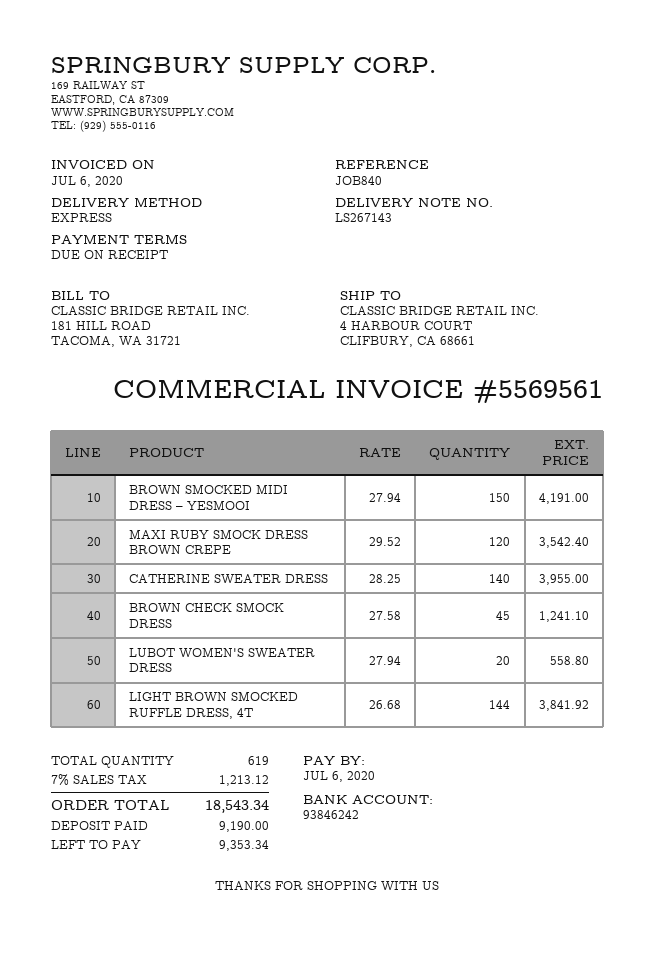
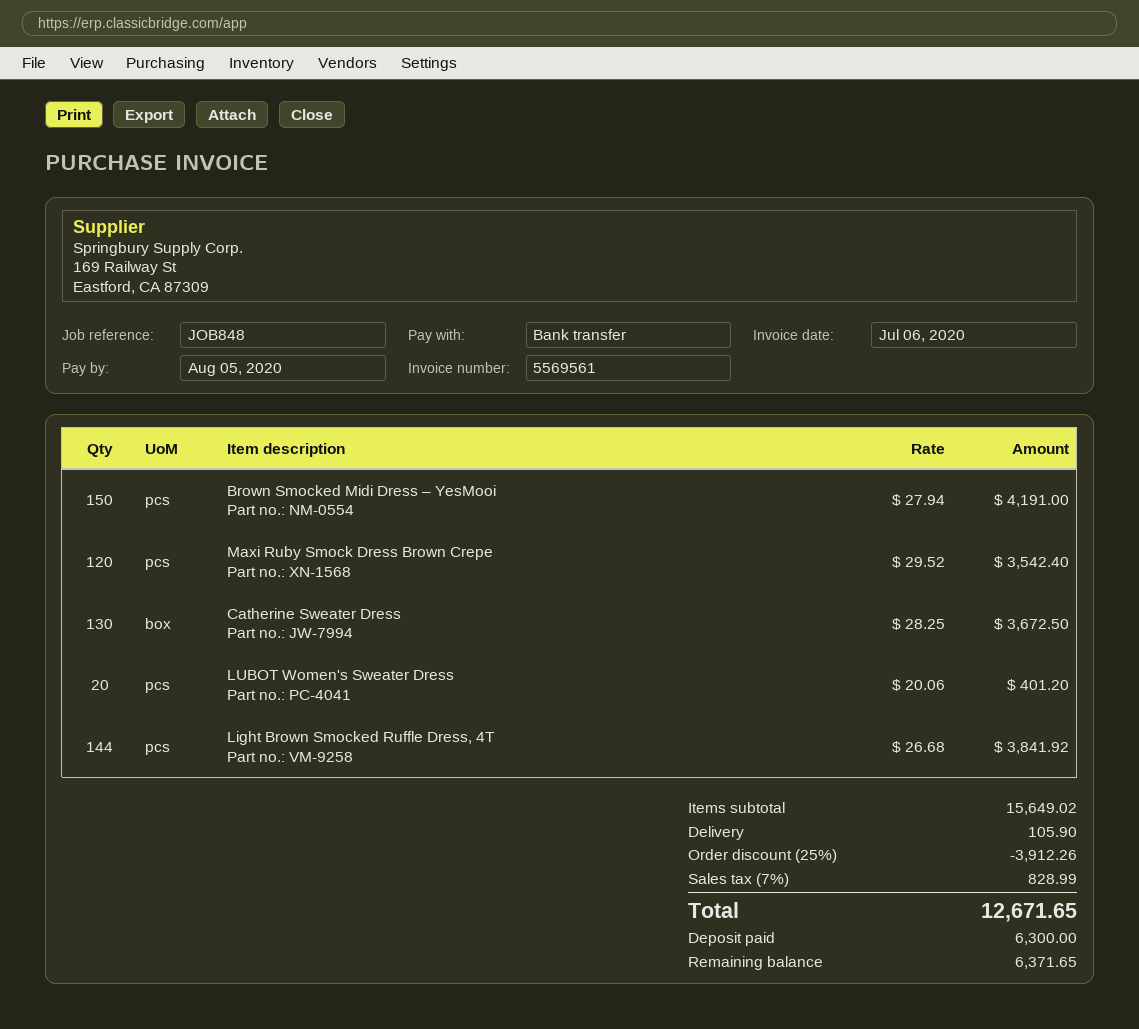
due date: 2020-07-06 -> 2020-08-05
reference: JOB840 -> JOB848
CATHERINE SWEATER DRESS: 140 x 28.25 = 3955.00 -> 130 x 28.25 = 3672.50
BROWN CHECK SMOCK DRESS: 45 x 27.58 = 1241.10 -> none
LUBOT WOMEN'S SWEATER DRESS: 20 x 27.94 = 558.80 -> 20 x 20.06 = 401.20
discount: none -> 25% = 3912.26
shipping: none -> 105.90
tax: 7% = 1213.12 -> 7% = 828.99
total: 18543.34 -> 12671.65
deposit: 9190.00 -> 6300.00
balance: 9353.34 -> 6371.65

